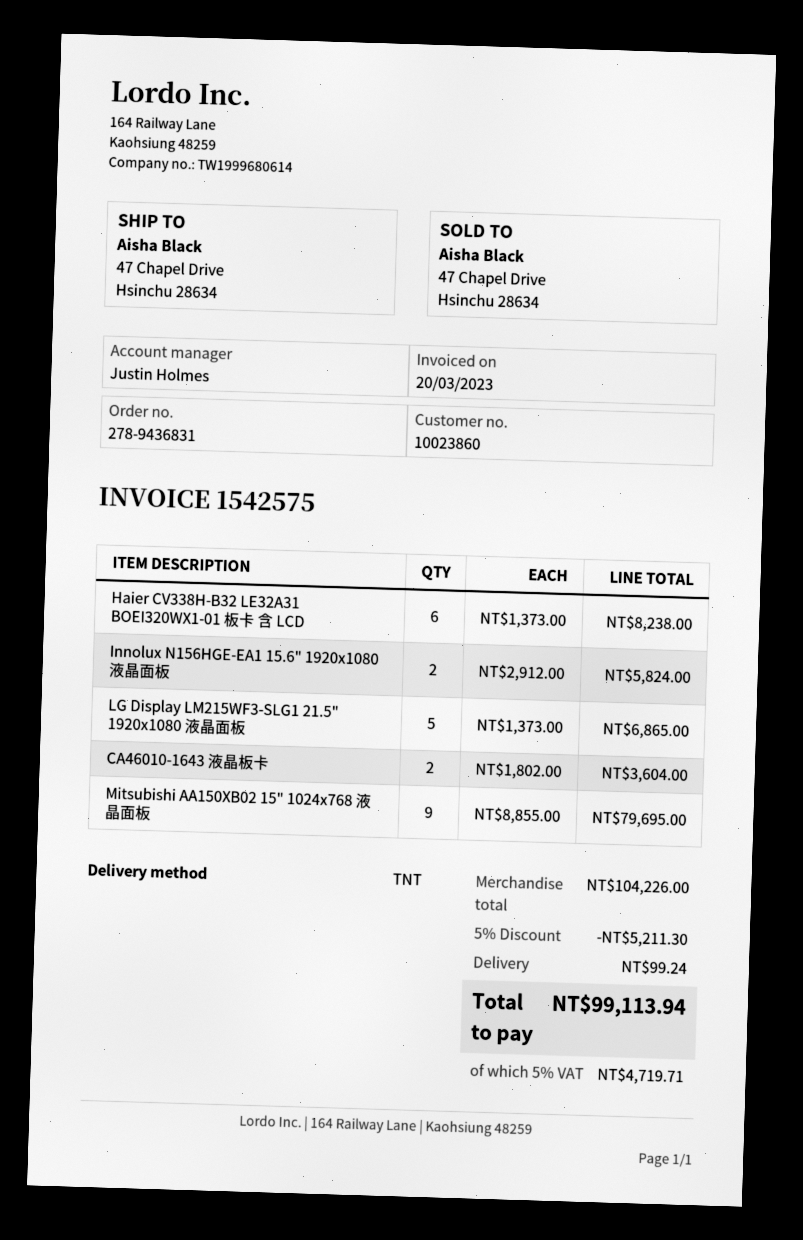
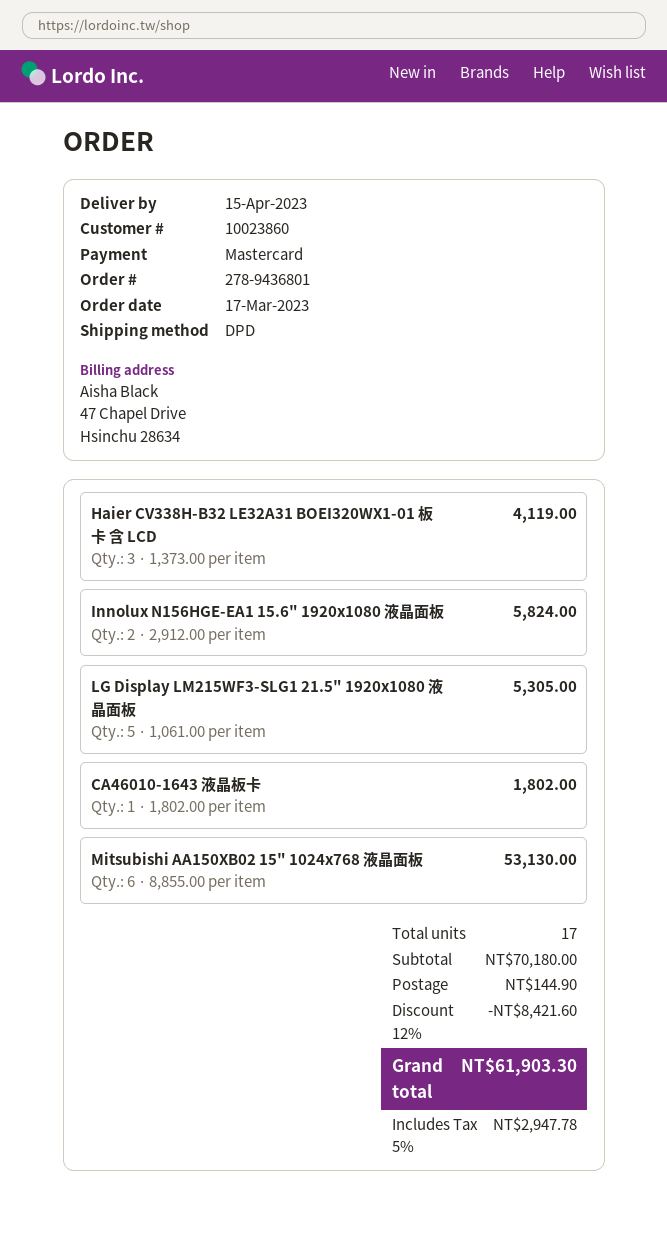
order number: 278-9436831 -> 278-9436801
shipping method: TNT -> DPD
Haier CV338H-B32 LE32A31 BOEI320WX1-01 板卡 含 LCD: 6 x 1373.00 = 8238.00 -> 3 x 1373.00 = 4119.00
LG Display LM215WF3-SLG1 21.5" 1920x1080 液晶面板: 5 x 1373.00 = 6865.00 -> 5 x 1061.00 = 5305.00
CA46010-1643 液晶板卡: 2 x 1802.00 = 3604.00 -> 1 x 1802.00 = 1802.00
Mitsubishi AA150XB02 15" 1024x768 液晶面板: 9 x 8855.00 = 79695.00 -> 6 x 8855.00 = 53130.00
subtotal: 104226.00 -> 70180.00
discount: 5% = 5211.30 -> 12% = 8421.60
shipping: 99.24 -> 144.90
tax: 5% = 4719.71 -> 5% = 2947.78
total: 99113.94 -> 61903.30

